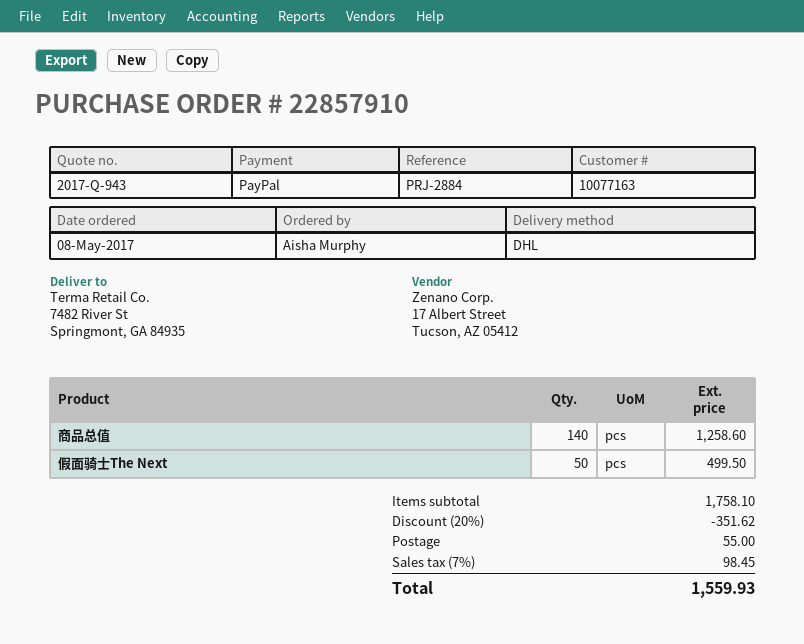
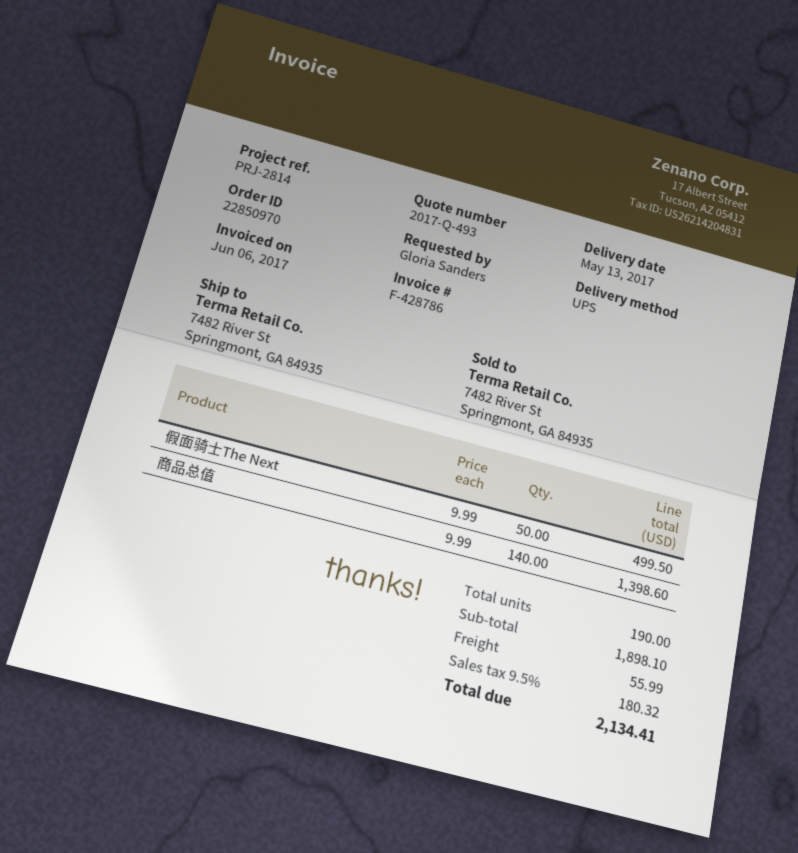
quote number: 2017-Q-943 -> 2017-Q-493
order number: 22857910 -> 22850970
reference: PRJ-2884 -> PRJ-2814
ordered by: Aisha Murphy -> Gloria Sanders
shipping method: DHL -> UPS
商品总值: 140 for 1258.60 -> 140 for 1398.60
subtotal: 1758.10 -> 1898.10
discount: 20% = 351.62 -> none
shipping: 55.00 -> 55.99
tax: 7% = 98.45 -> 9.5% = 180.32
total: 1559.93 -> 2134.41

